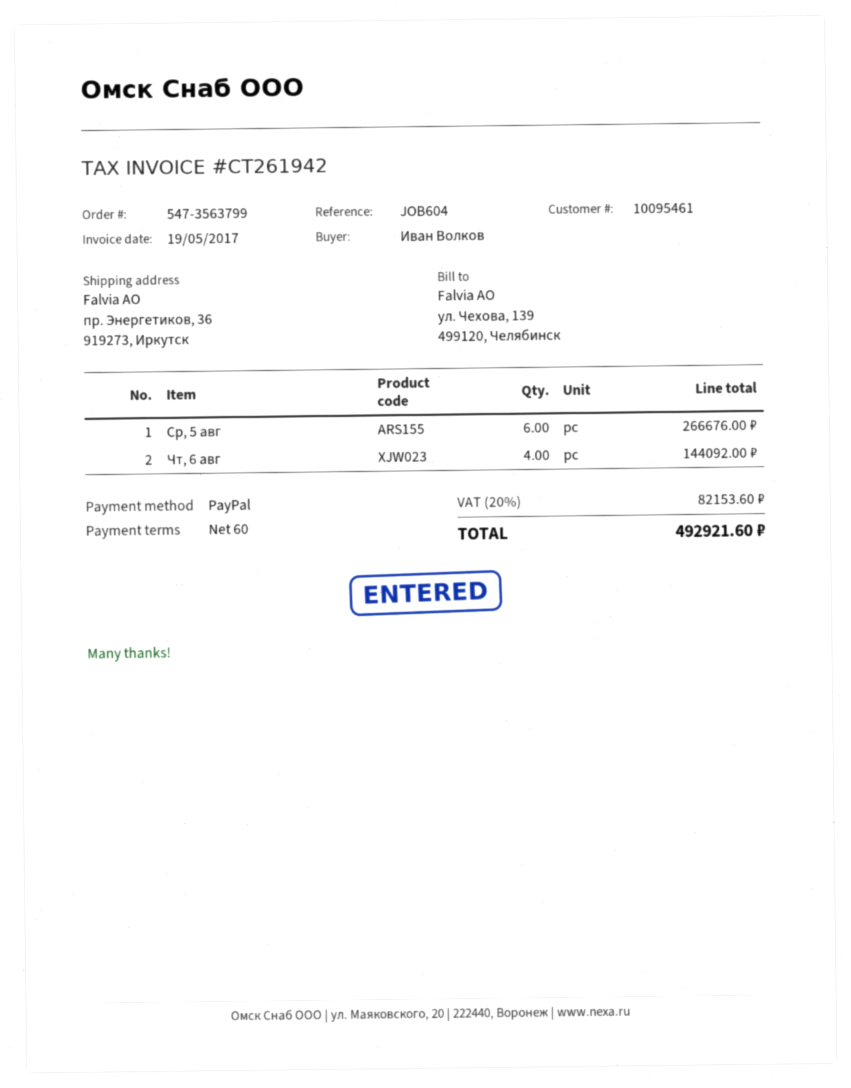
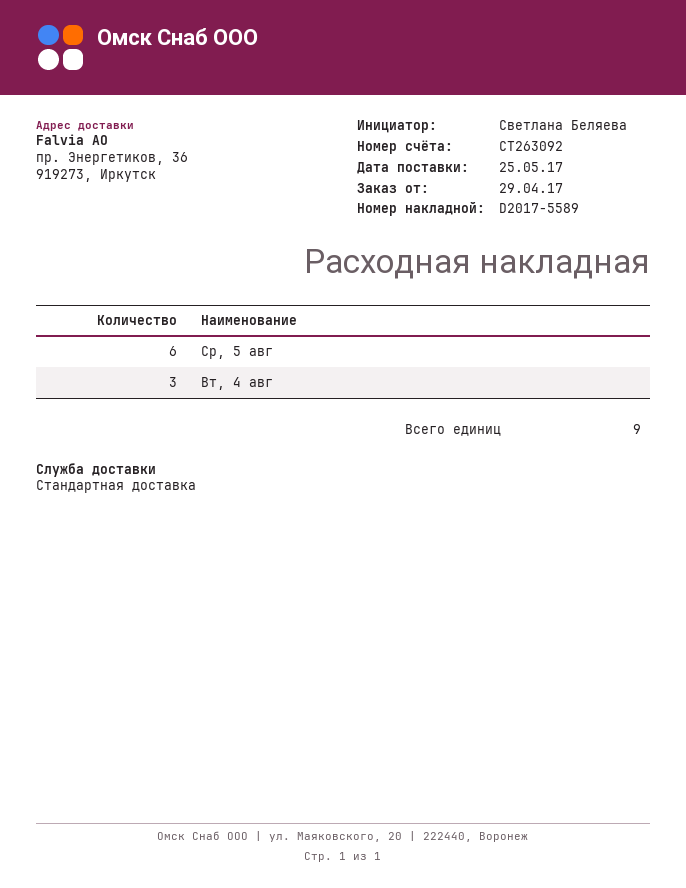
invoice number: CT261942 -> CT263092
ordered by: Иван Волков -> Светлана Беляева
Чт, 6 авг: 4 -> none
Вт, 4 авг: none -> 3

